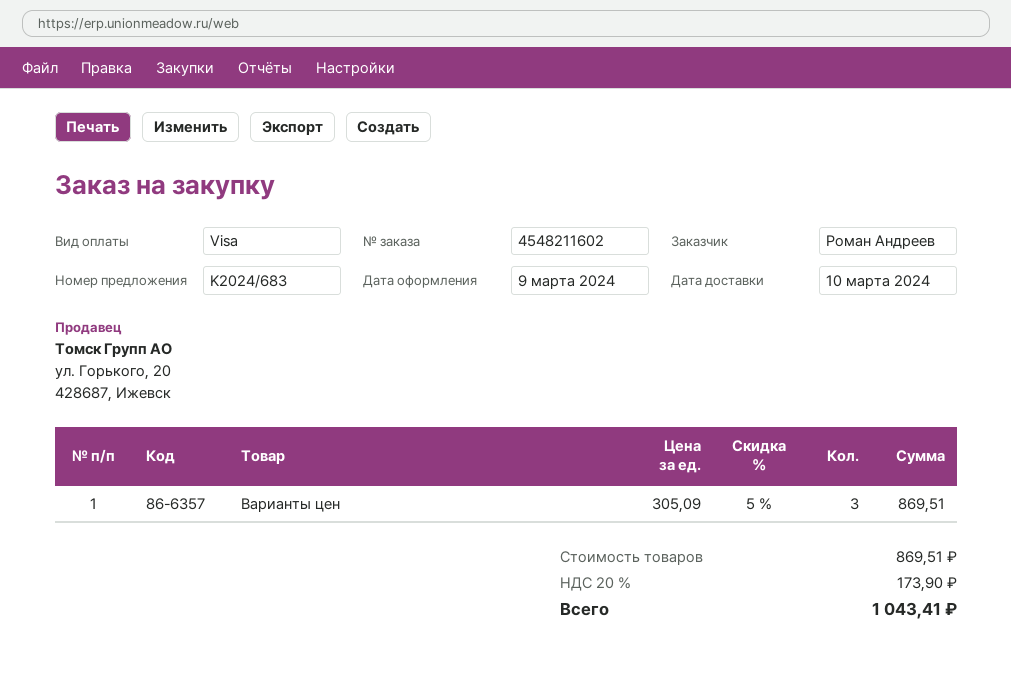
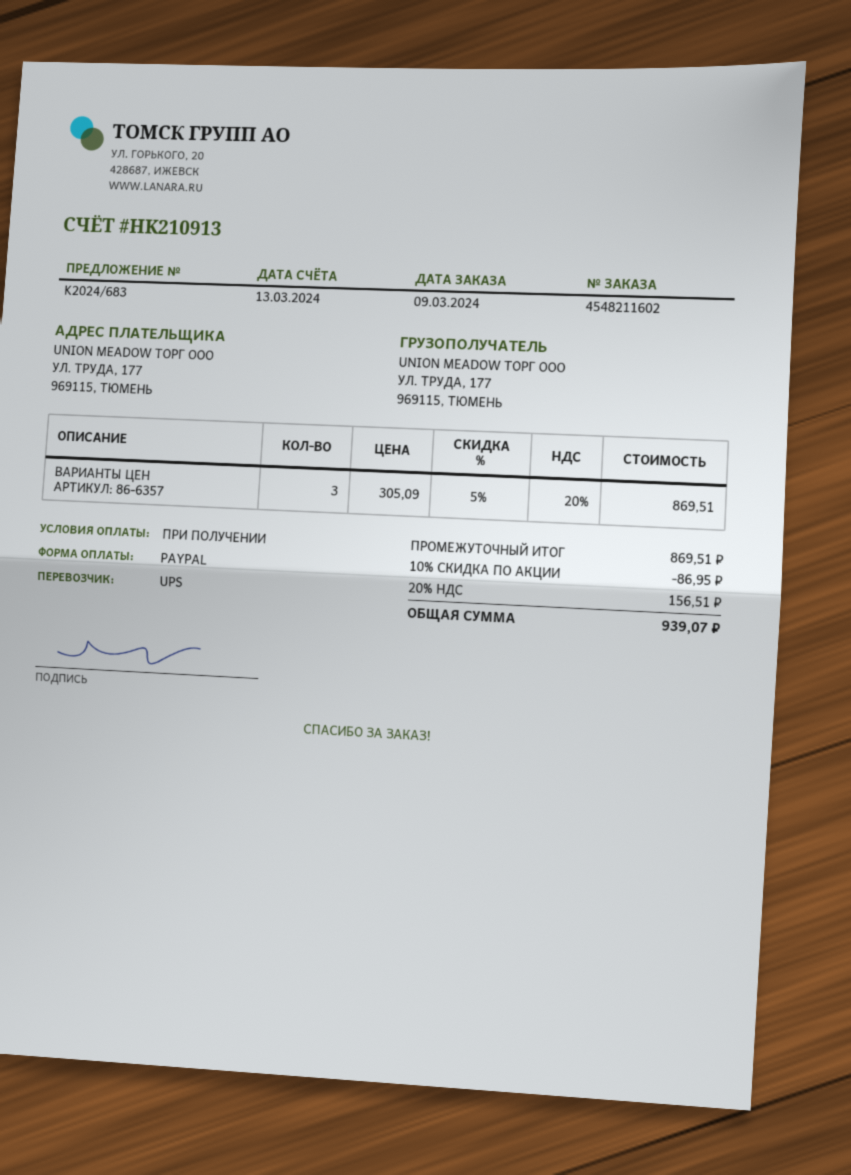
payment method: Visa -> PayPal
discount: none -> 10% = 86.95
tax: 20% = 173.90 -> 20% = 156.51
total: 1043.41 -> 939.07

